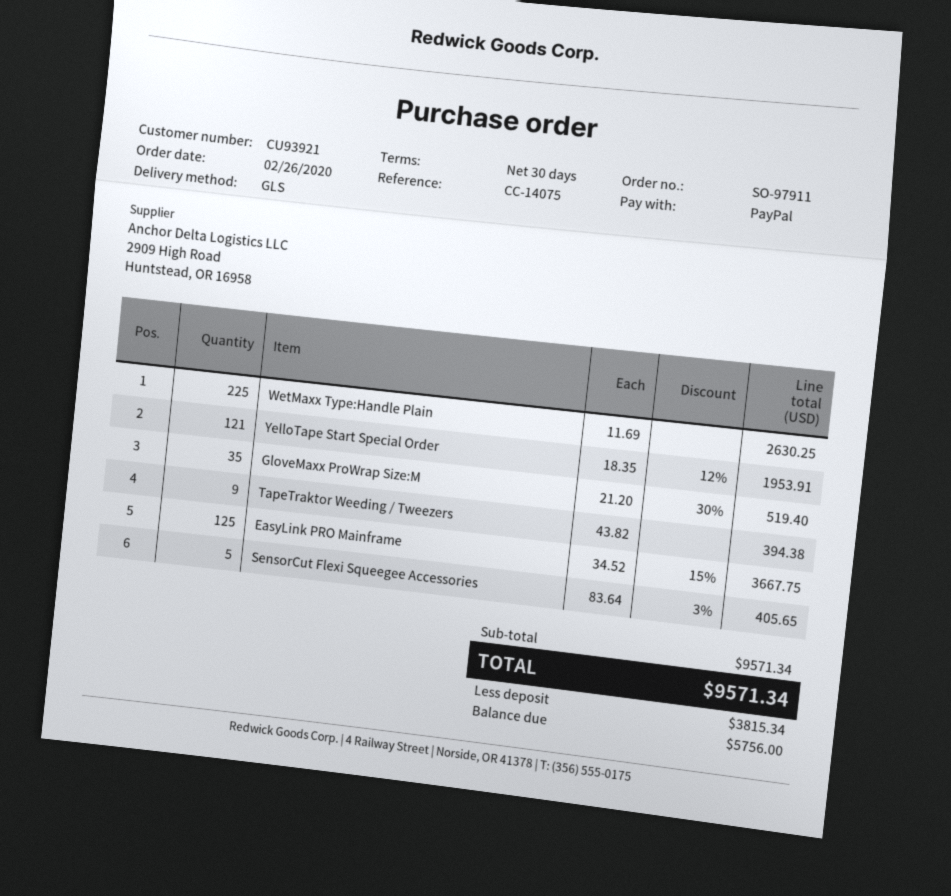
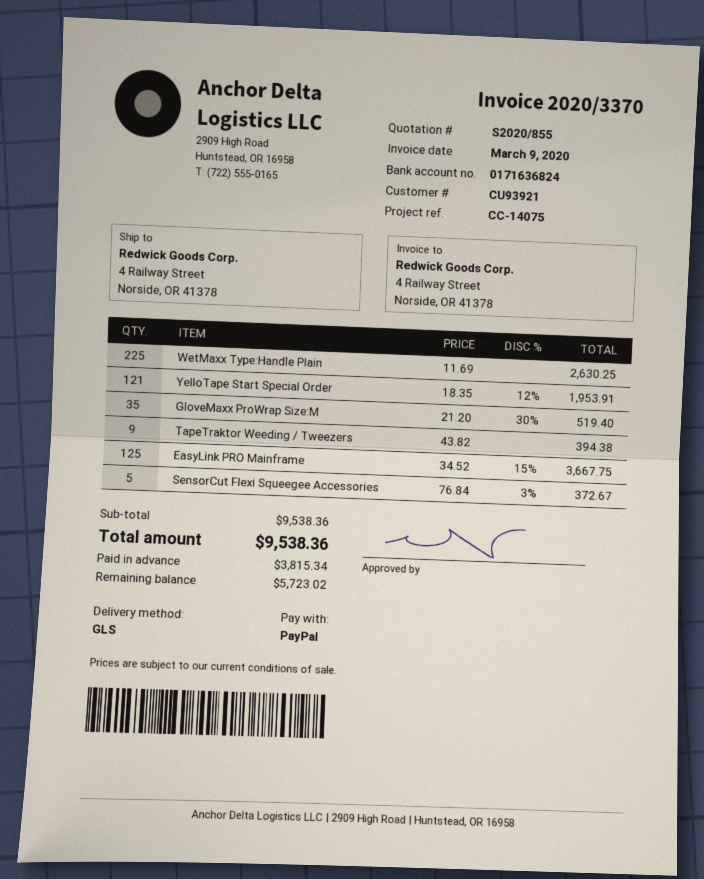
SensorCut Flexi Squeegee Accessories: 5 x 83.64 - 3% = 405.65 -> 5 x 76.84 - 3% = 372.67
subtotal: 9571.34 -> 9538.36
total: 9571.34 -> 9538.36
balance: 5756.00 -> 5723.02

